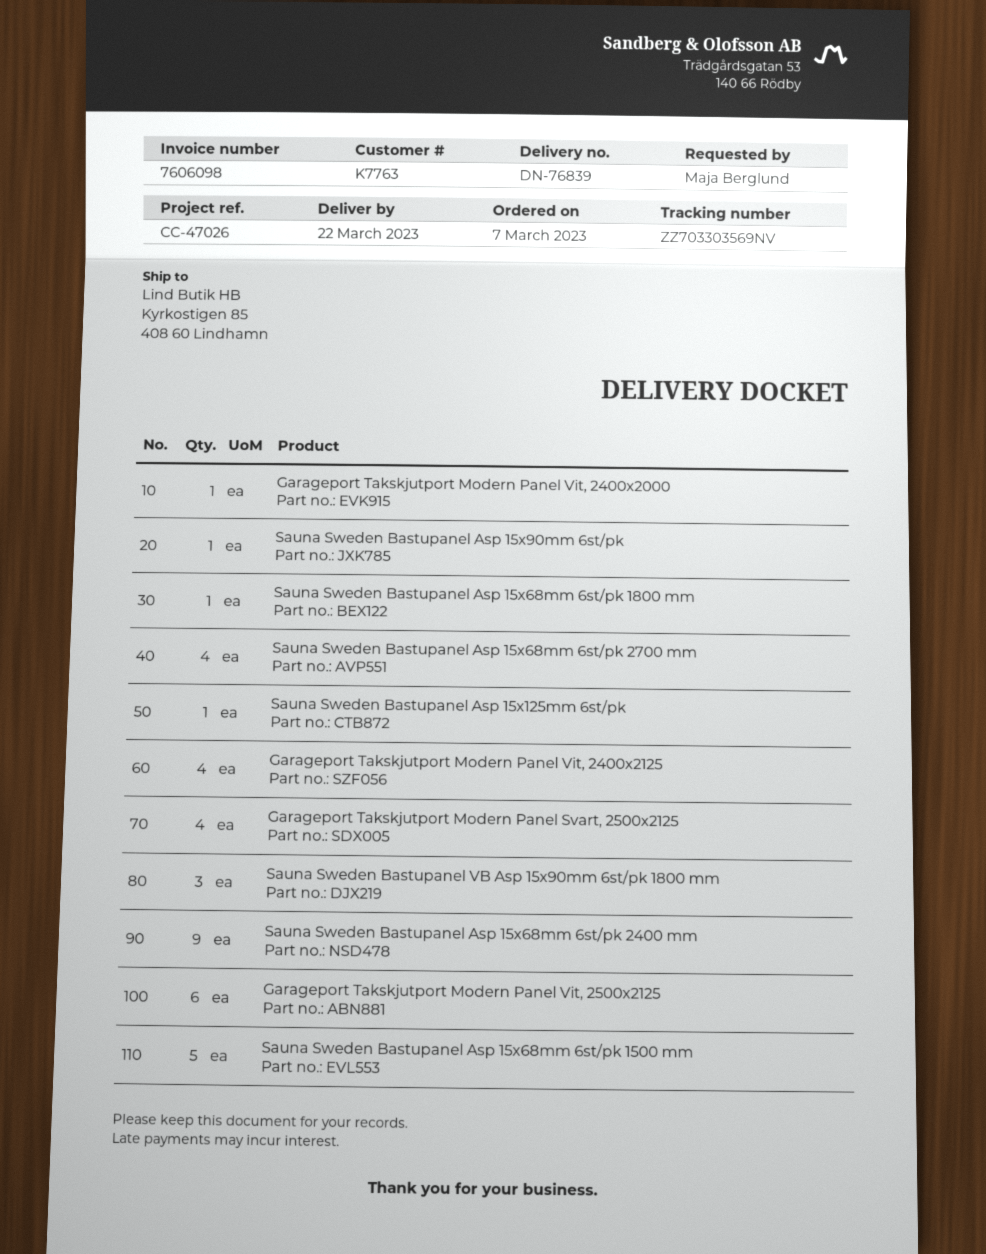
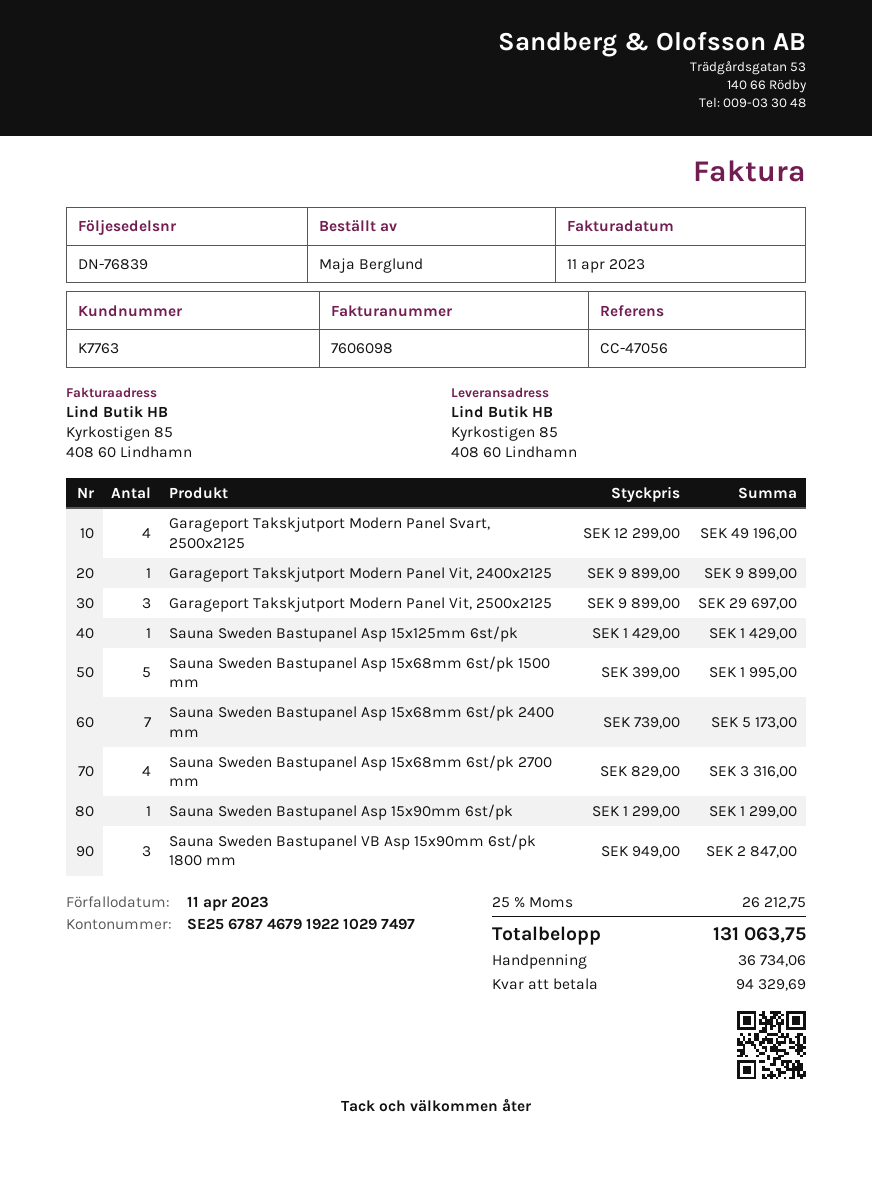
reference: CC-47026 -> CC-47056
Garageport Takskjutport Modern Panel Vit, 2400x2000: 1 -> none
Sauna Sweden Bastupanel Asp 15x68mm 6st/pk 1800 mm: 1 -> none
Garageport Takskjutport Modern Panel Vit, 2400x2125: 4 -> 1
Sauna Sweden Bastupanel Asp 15x68mm 6st/pk 2400 mm: 9 -> 7
Garageport Takskjutport Modern Panel Vit, 2500x2125: 6 -> 3

